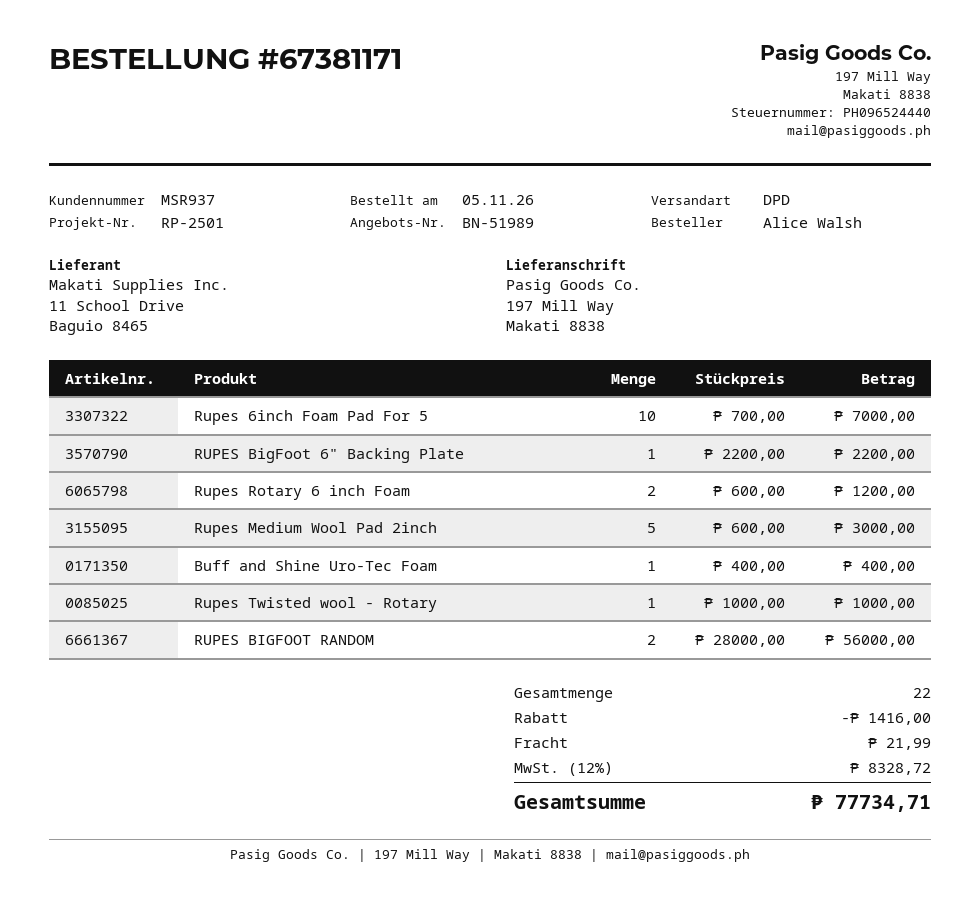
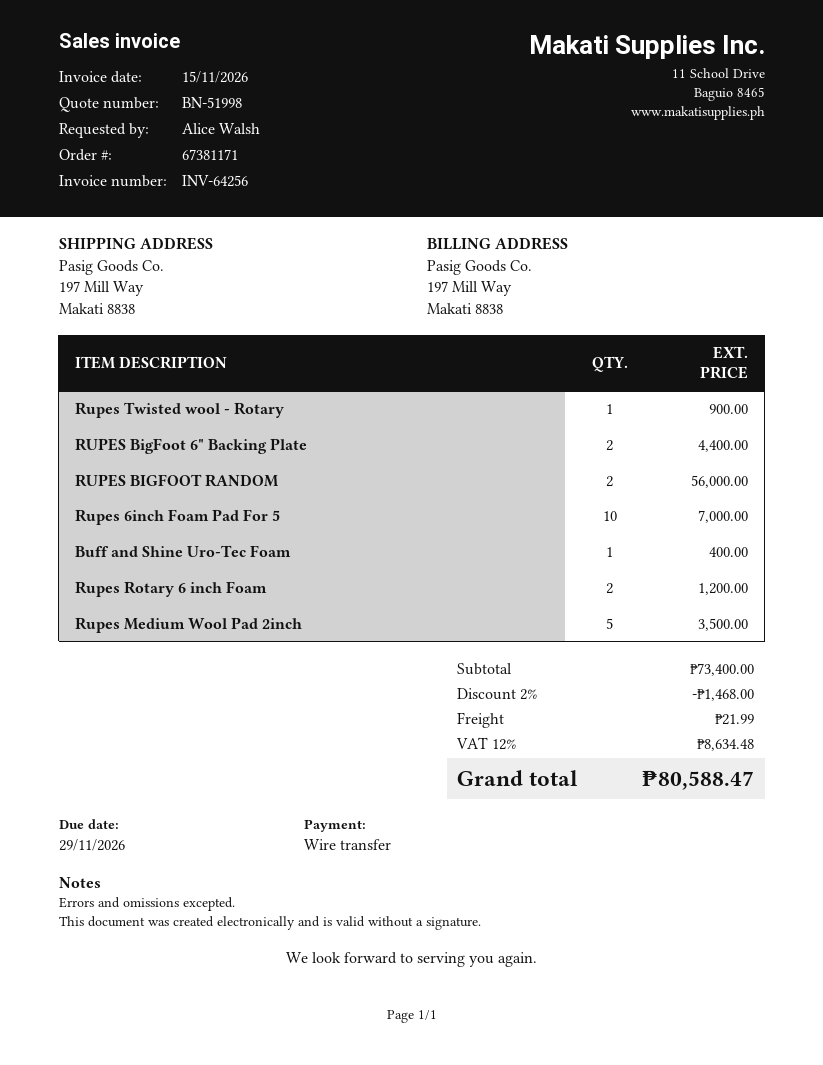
quote number: BN-51989 -> BN-51998
RUPES BigFoot 6" Backing Plate: 1 for 2200.00 -> 2 for 4400.00
Rupes Medium Wool Pad 2inch: 5 for 3000.00 -> 5 for 3500.00
Rupes Twisted wool - Rotary: 1 for 1000.00 -> 1 for 900.00
discount: 1416.00 -> 1468.00
tax: 12% = 8328.72 -> 12% = 8634.48
total: 77734.71 -> 80588.47

